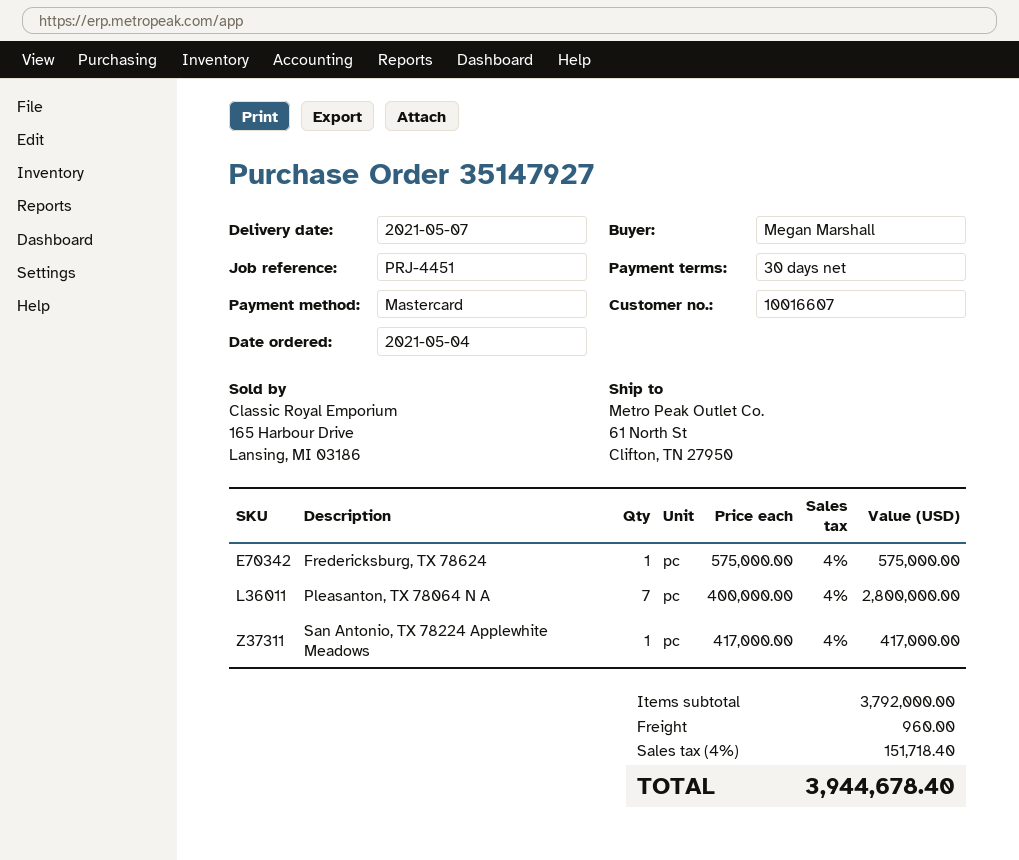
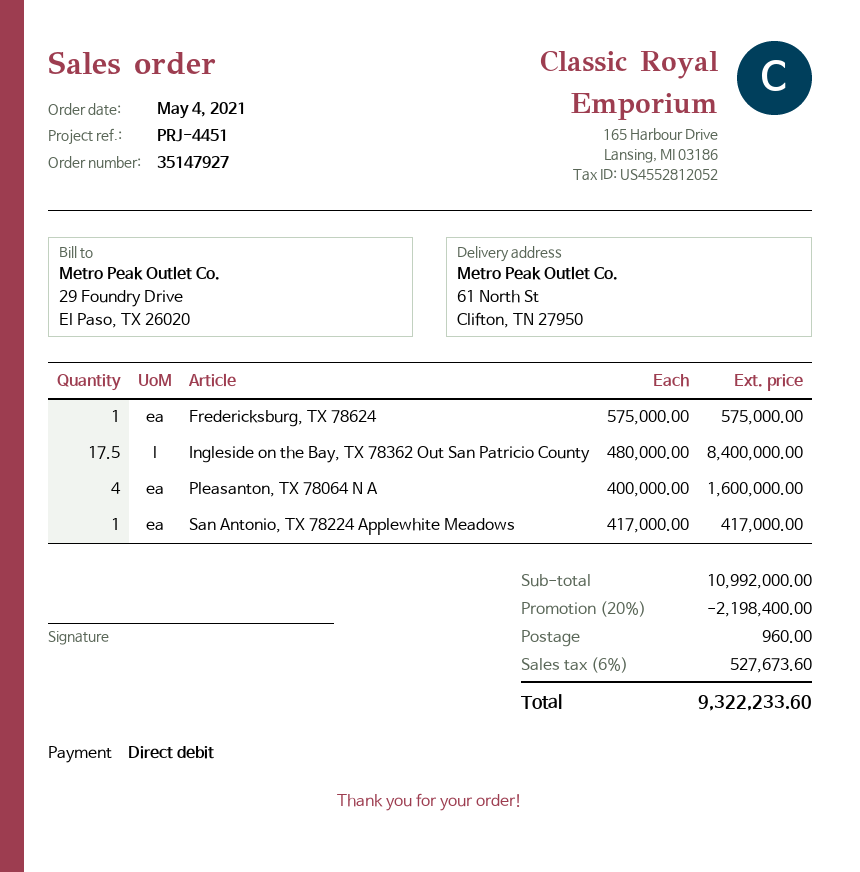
payment method: Mastercard -> direct debit
Pleasanton, TX 78064 N A: 7 x 400000.00 = 2800000.00 -> 4 x 400000.00 = 1600000.00
Ingleside on the Bay, TX 78362 Out San Patricio County: none -> 17.5 x 480000.00 = 8400000.00
subtotal: 3792000.00 -> 10992000.00
discount: none -> 20% = 2198400.00
tax: 4% = 151718.40 -> 6% = 527673.60
total: 3944678.40 -> 9322233.60

